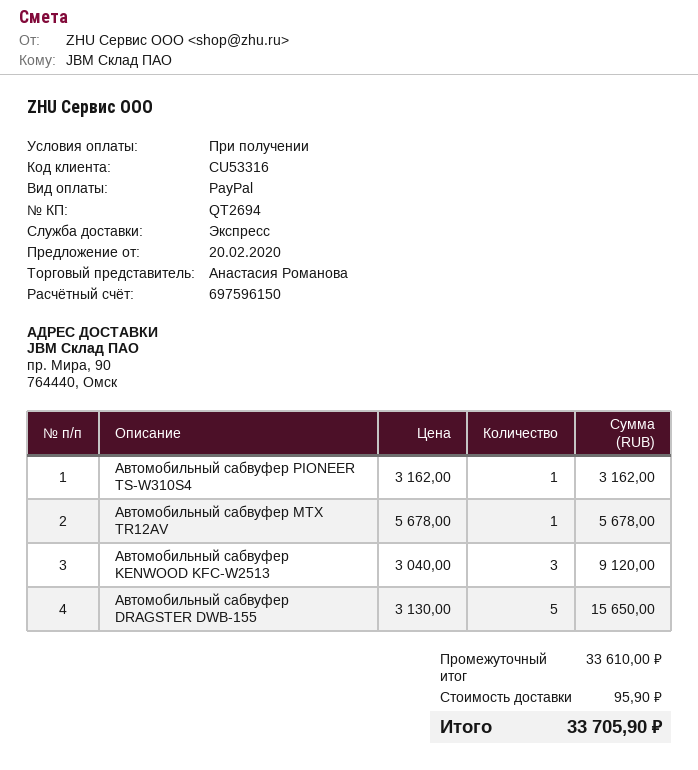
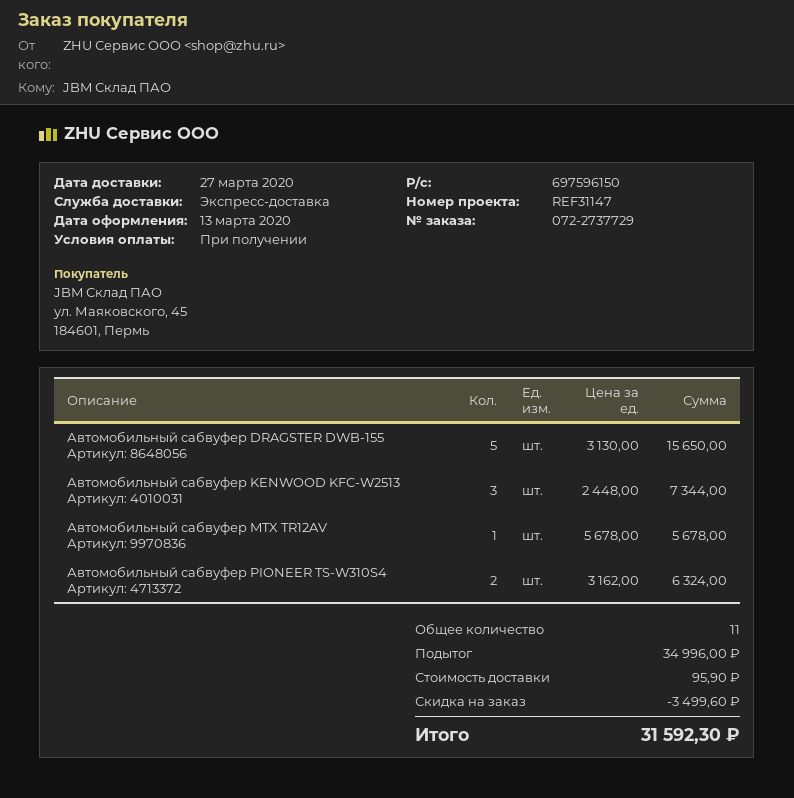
Автомобильный сабвуфер PIONEER TS-W310S4: 1 x 3162.00 = 3162.00 -> 2 x 3162.00 = 6324.00
Автомобильный сабвуфер KENWOOD KFC-W2513: 3 x 3040.00 = 9120.00 -> 3 x 2448.00 = 7344.00
subtotal: 33610.00 -> 34996.00
discount: none -> 3499.60
total: 33705.90 -> 31592.30

